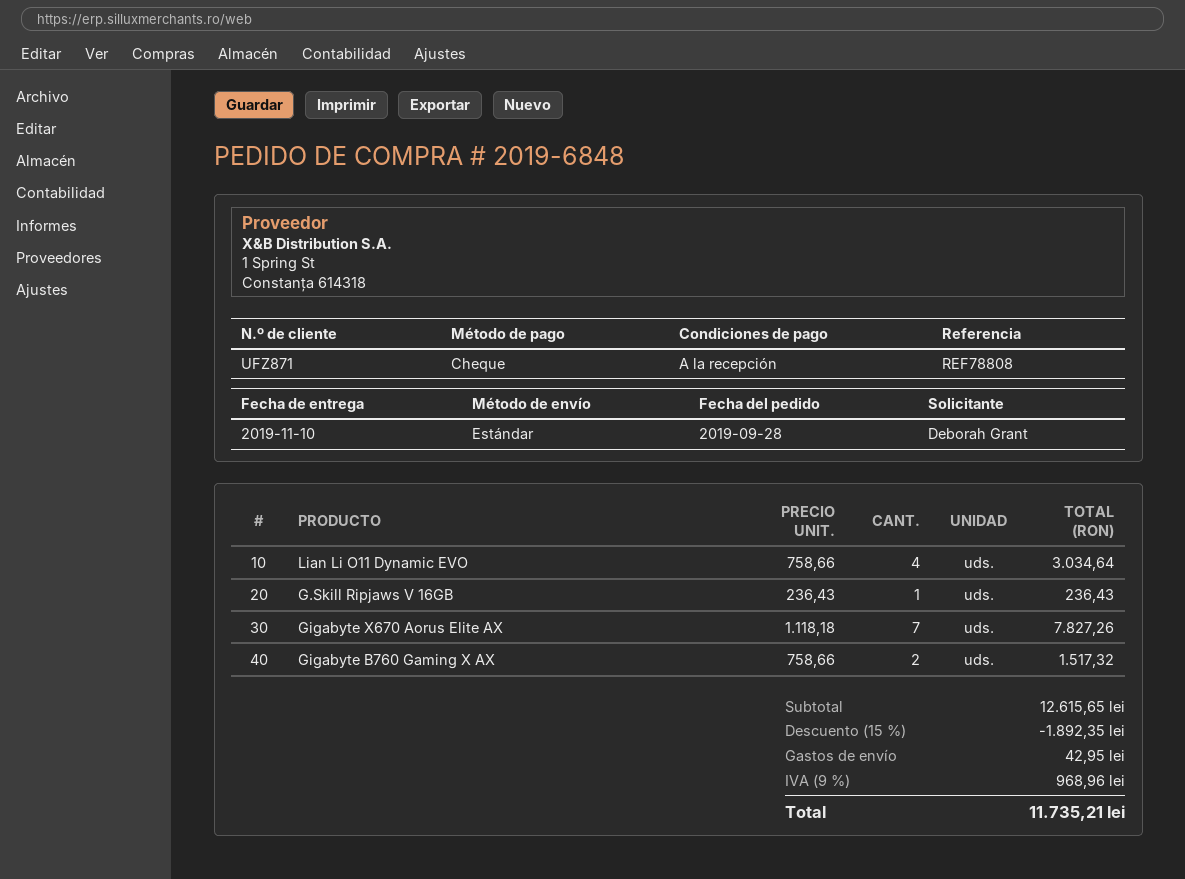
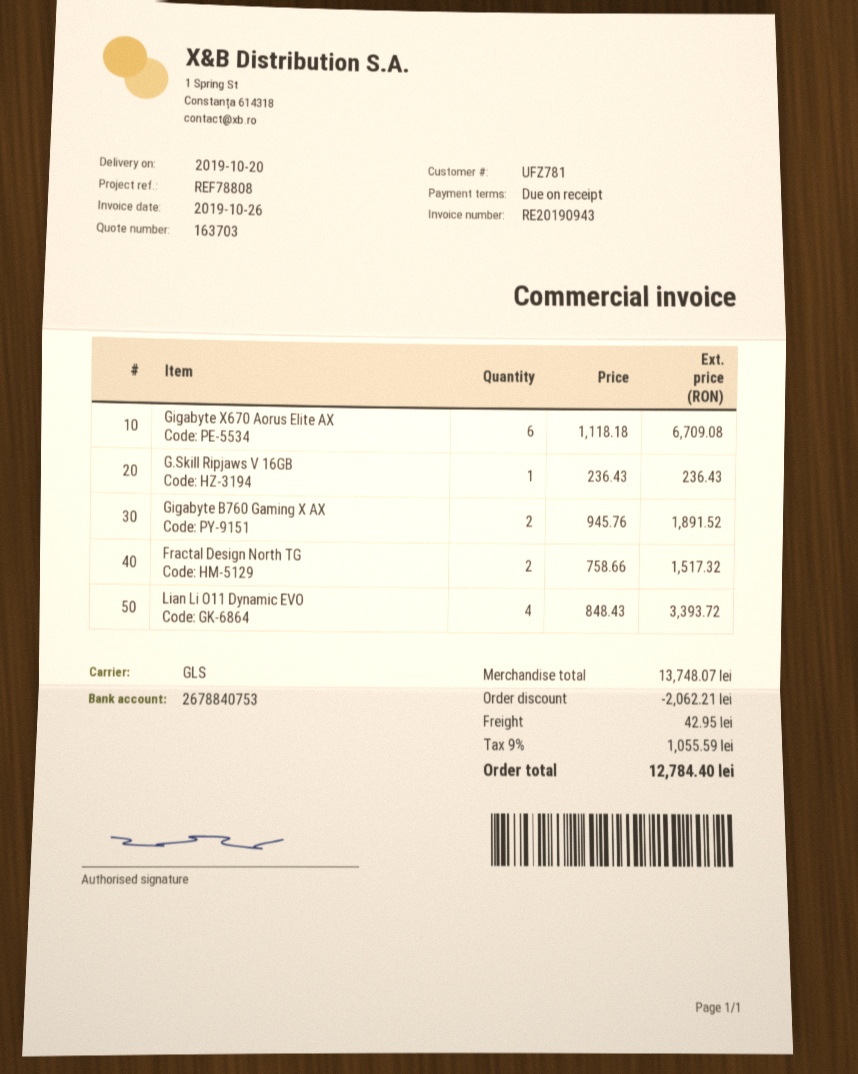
delivery date: 2019-11-10 -> 2019-10-20
customer number: UFZ871 -> UFZ781
shipping method: standard -> GLS
Lian Li O11 Dynamic EVO: 4 x 758.66 = 3034.64 -> 4 x 848.43 = 3393.72
Gigabyte X670 Aorus Elite AX: 7 x 1118.18 = 7827.26 -> 6 x 1118.18 = 6709.08
Gigabyte B760 Gaming X AX: 2 x 758.66 = 1517.32 -> 2 x 945.76 = 1891.52
Fractal Design North TG: none -> 2 x 758.66 = 1517.32
subtotal: 12615.65 -> 13748.07
discount: 1892.35 -> 2062.21
tax: 9% = 968.96 -> 9% = 1055.59
total: 11735.21 -> 12784.40

